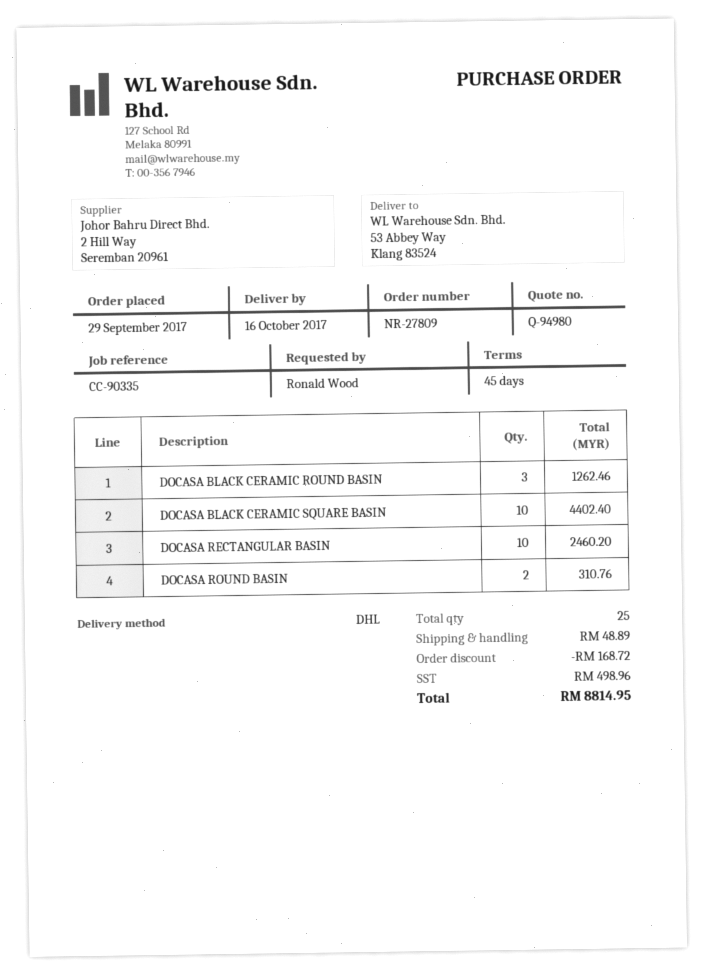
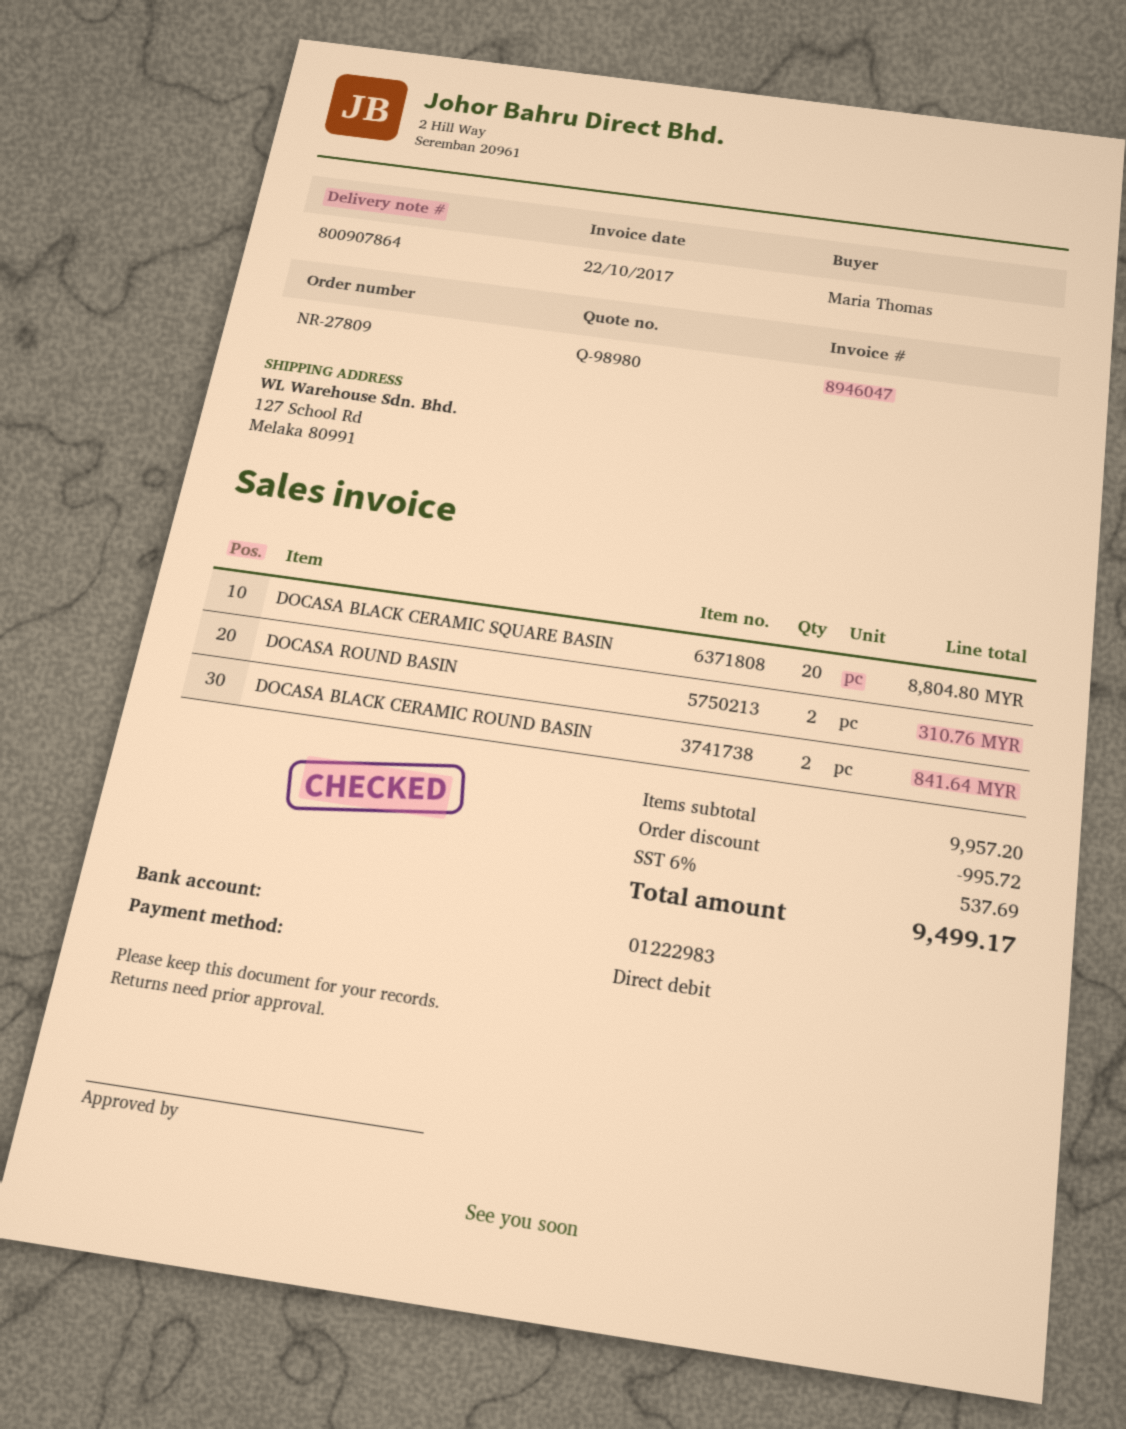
quote number: Q-94980 -> Q-98980
ordered by: Ronald Wood -> Maria Thomas
ship to: 53 Abbey Way, Klang 83524 -> 127 School Rd, Melaka 80991
DOCASA BLACK CERAMIC ROUND BASIN: 3 for 1262.46 -> 2 for 841.64
DOCASA BLACK CERAMIC SQUARE BASIN: 10 for 4402.40 -> 20 for 8804.80
DOCASA RECTANGULAR BASIN: 10 for 2460.20 -> none
discount: 168.72 -> 995.72
shipping: 48.89 -> none
tax: 498.96 -> 537.69
total: 8814.95 -> 9499.17

